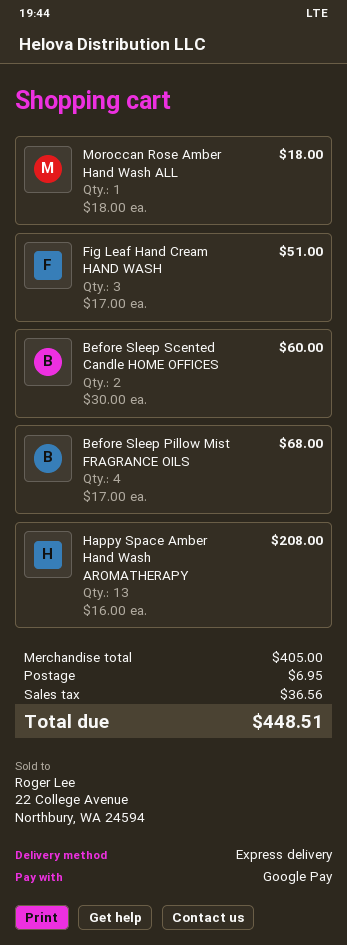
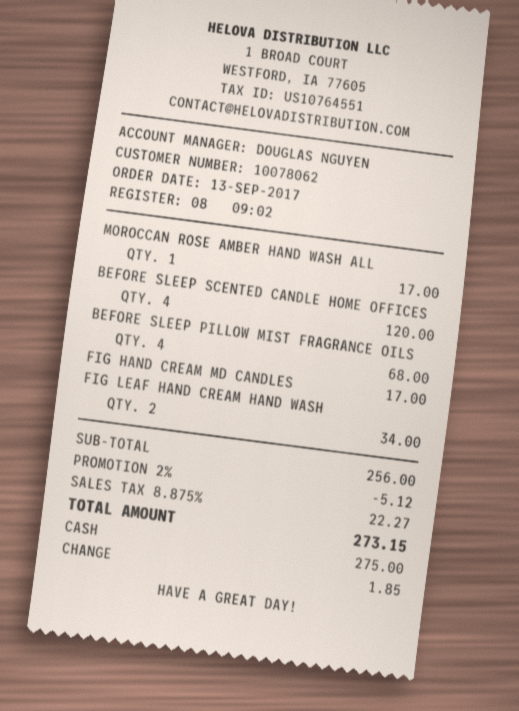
payment method: Google Pay -> cash
Moroccan Rose Amber Hand Wash ALL: 1 for 18.00 -> 1 for 17.00
Fig Leaf Hand Cream HAND WASH: 3 for 51.00 -> 2 for 34.00
Before Sleep Scented Candle HOME OFFICES: 2 for 60.00 -> 4 for 120.00
Happy Space Amber Hand Wash AROMATHERAPY: 13 for 208.00 -> none
FIG HAND CREAM MD CANDLES: none -> 1 for 17.00
subtotal: 405.00 -> 256.00
discount: none -> 2% = 5.12
shipping: 6.95 -> none
tax: 36.56 -> 22.27
total: 448.51 -> 273.15

